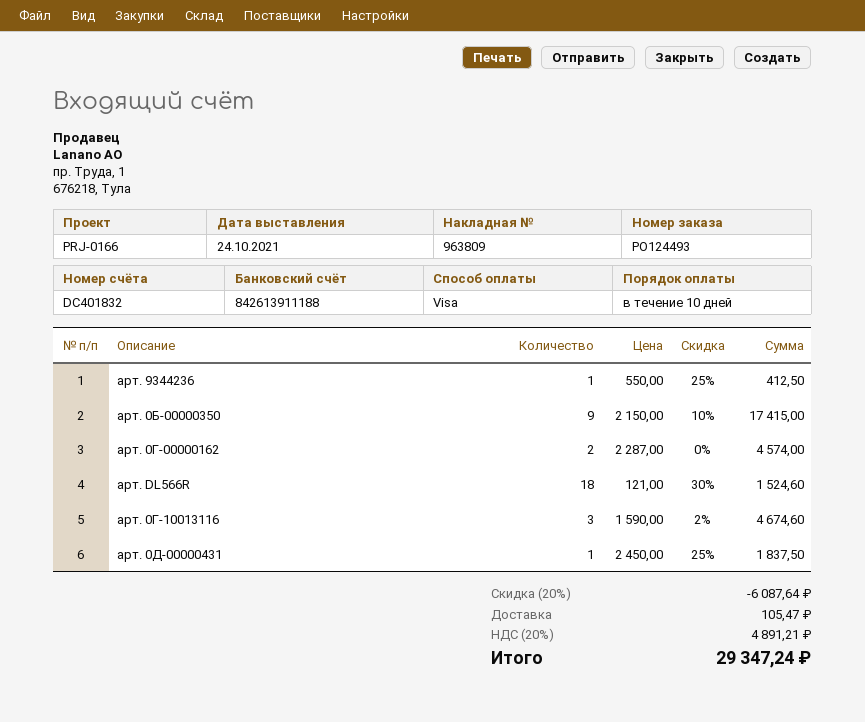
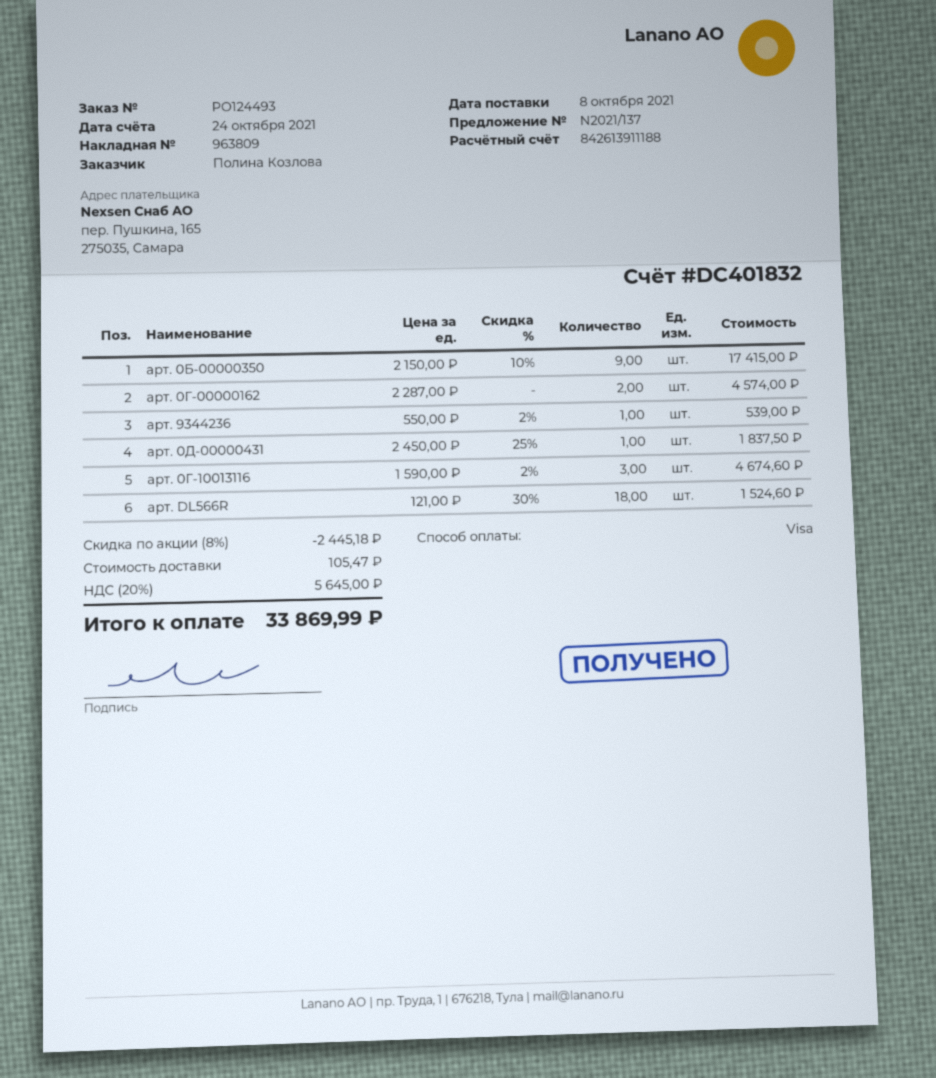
арт. 9344236: 1 x 550.00 - 25% = 412.50 -> 1 x 550.00 - 2% = 539.00
discount: 20% = 6087.64 -> 8% = 2445.18
tax: 20% = 4891.21 -> 20% = 5645.00
total: 29347.24 -> 33869.99

